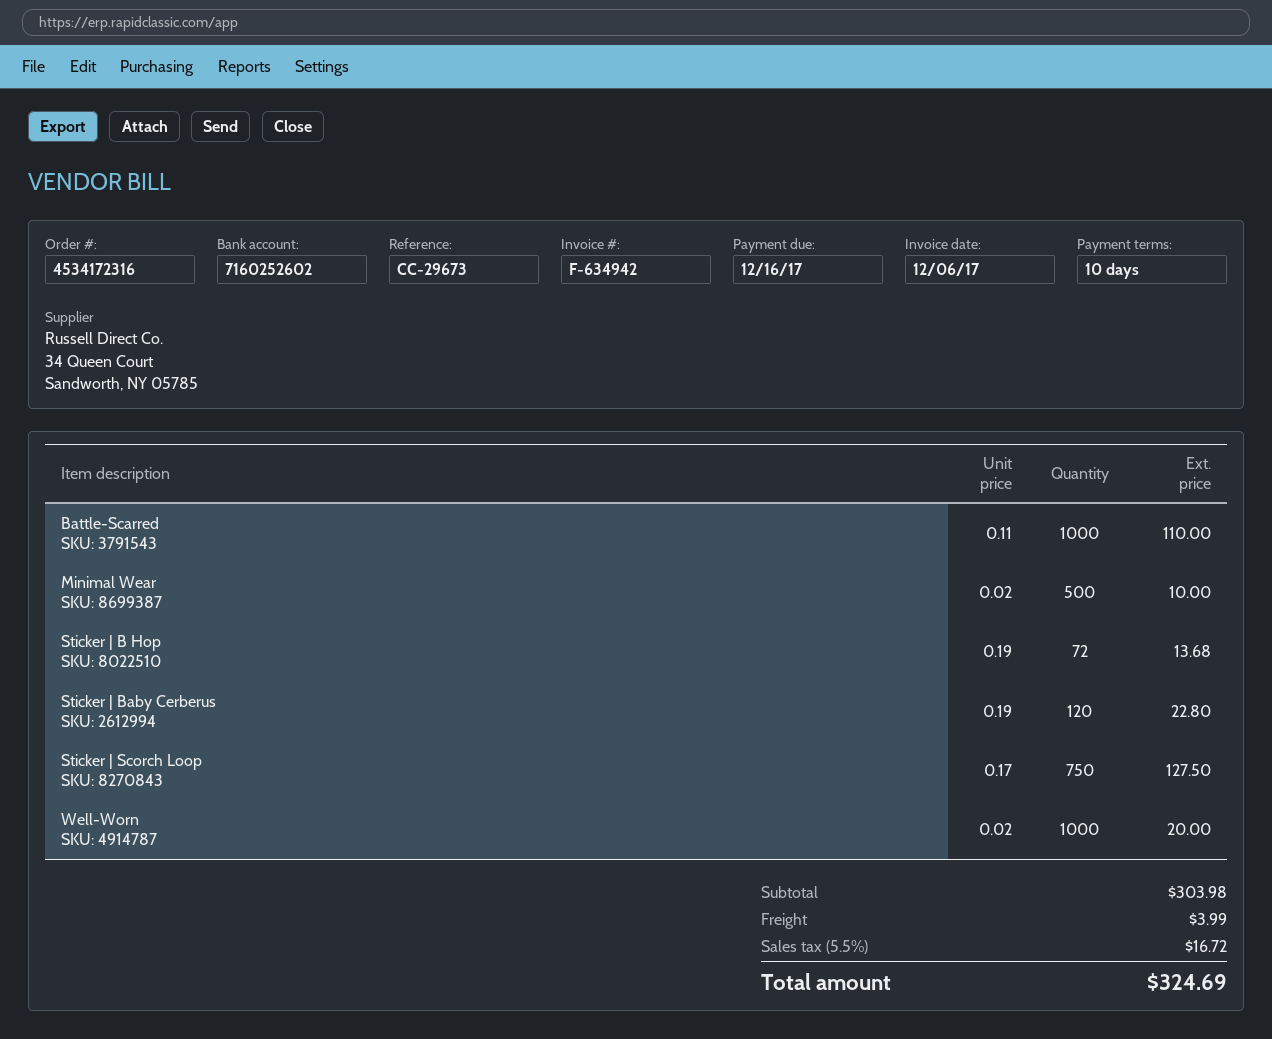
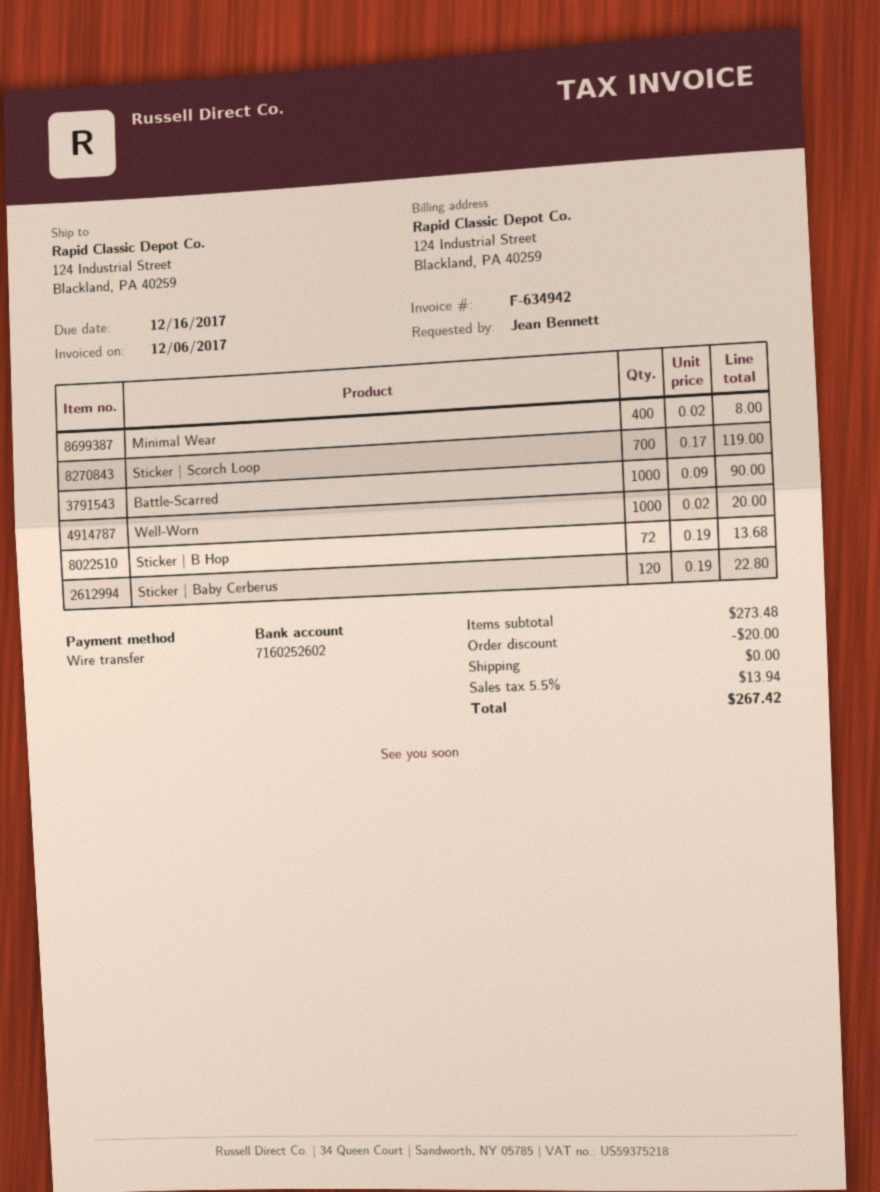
Battle-Scarred: 1000 x 0.11 = 110.00 -> 1000 x 0.09 = 90.00
Minimal Wear: 500 x 0.02 = 10.00 -> 400 x 0.02 = 8.00
Sticker | Scorch Loop: 750 x 0.17 = 127.50 -> 700 x 0.17 = 119.00
subtotal: 303.98 -> 273.48
discount: none -> 20.00
shipping: 3.99 -> 0.00
tax: 5.5% = 16.72 -> 5.5% = 13.94
total: 324.69 -> 267.42

